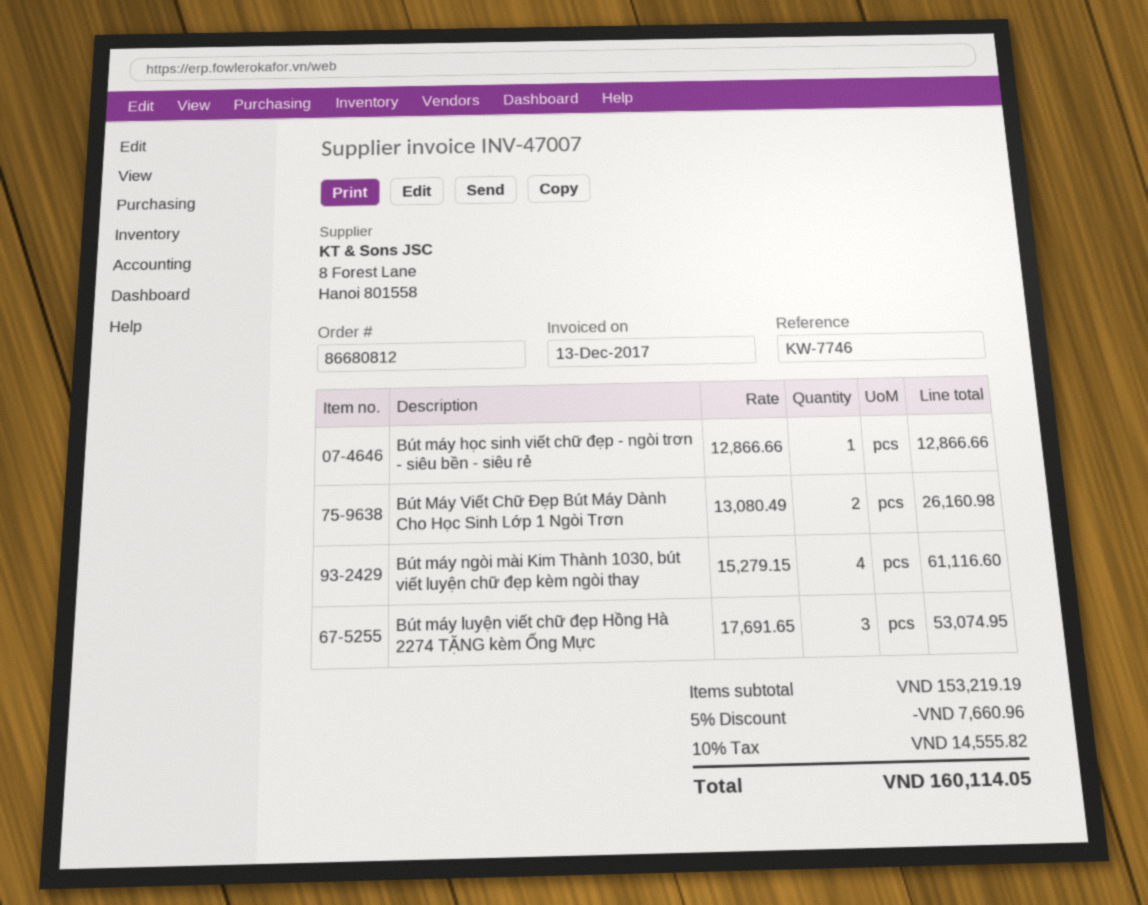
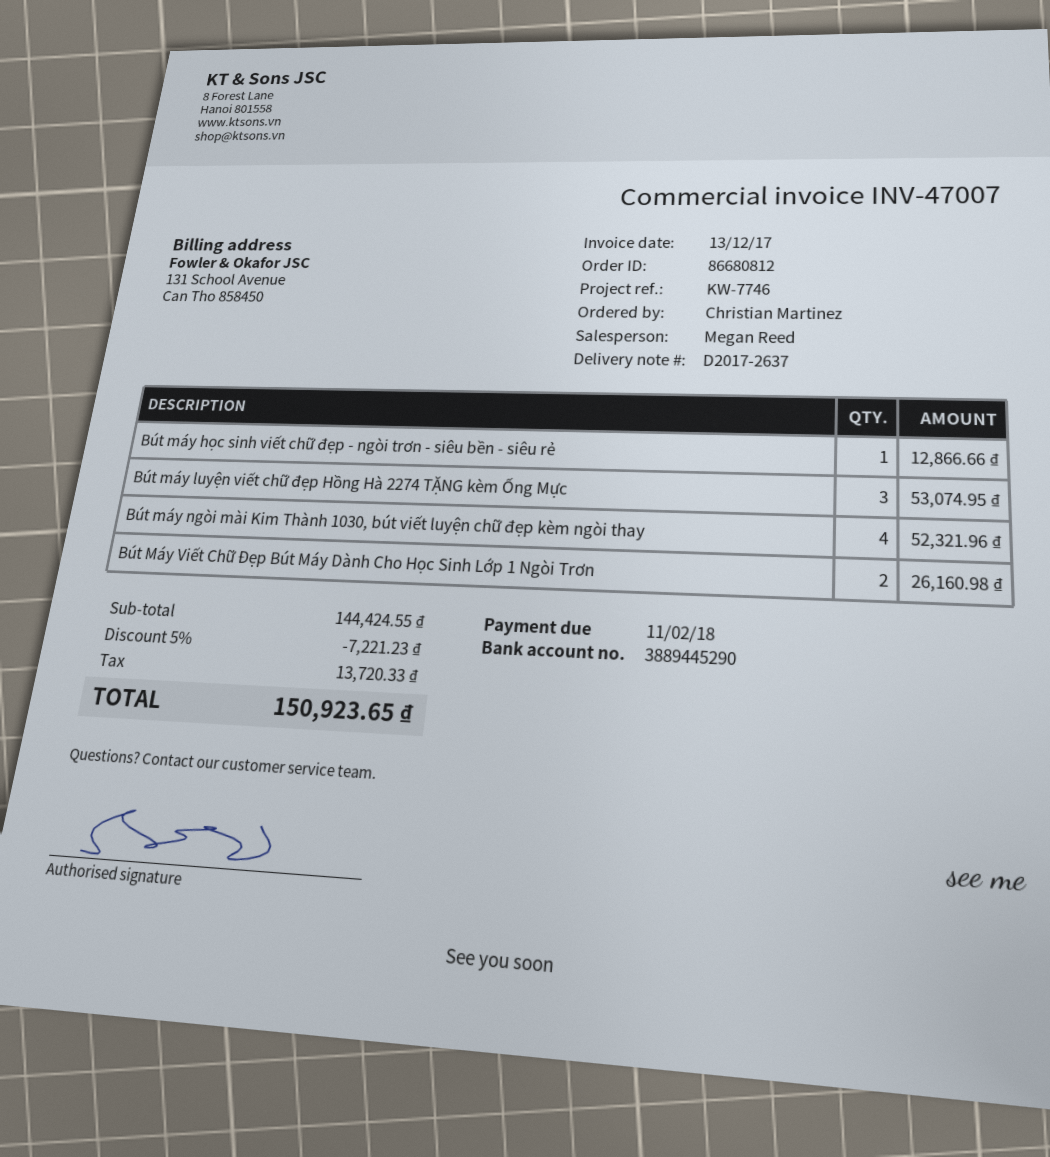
Bút máy ngòi mài Kim Thành 1030, bút viết luyện chữ đẹp kèm ngòi thay: 4 for 61116.60 -> 4 for 52321.96
subtotal: 153219.19 -> 144424.55
discount: 5% = 7660.96 -> 5% = 7221.23
tax: 14555.82 -> 13720.33
total: 160114.05 -> 150923.65

